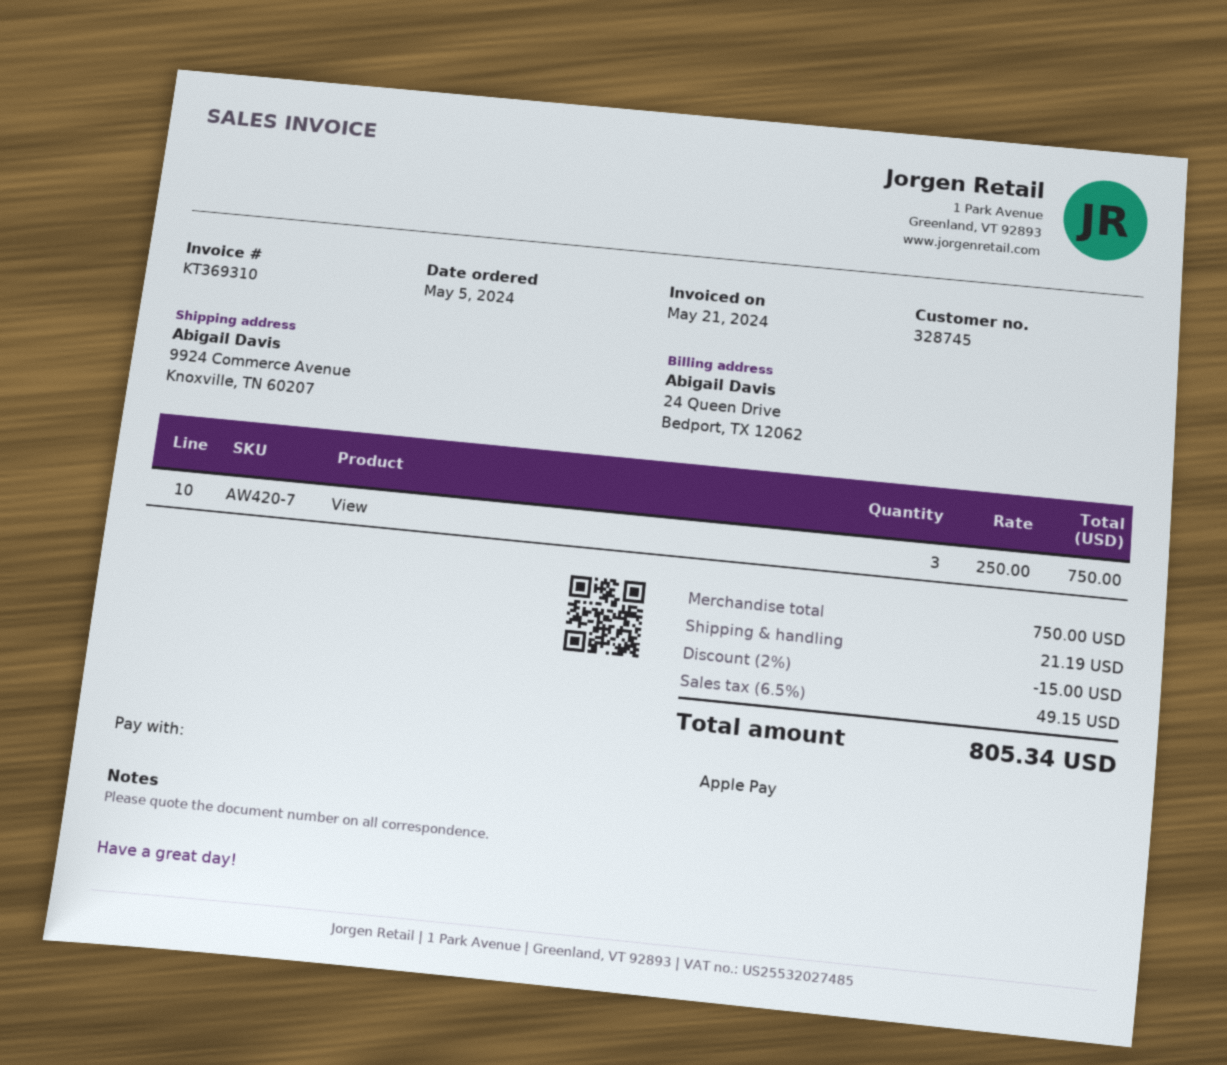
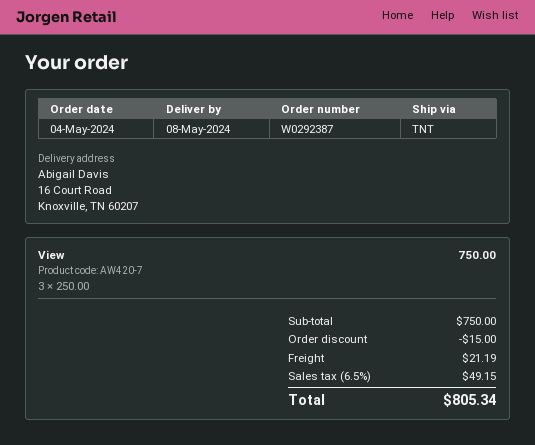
order date: 2024-05-05 -> 2024-05-04
ship to: 9924 Commerce Avenue, Knoxville, TN 60207 -> 16 Court Road, Knoxville, TN 60207

